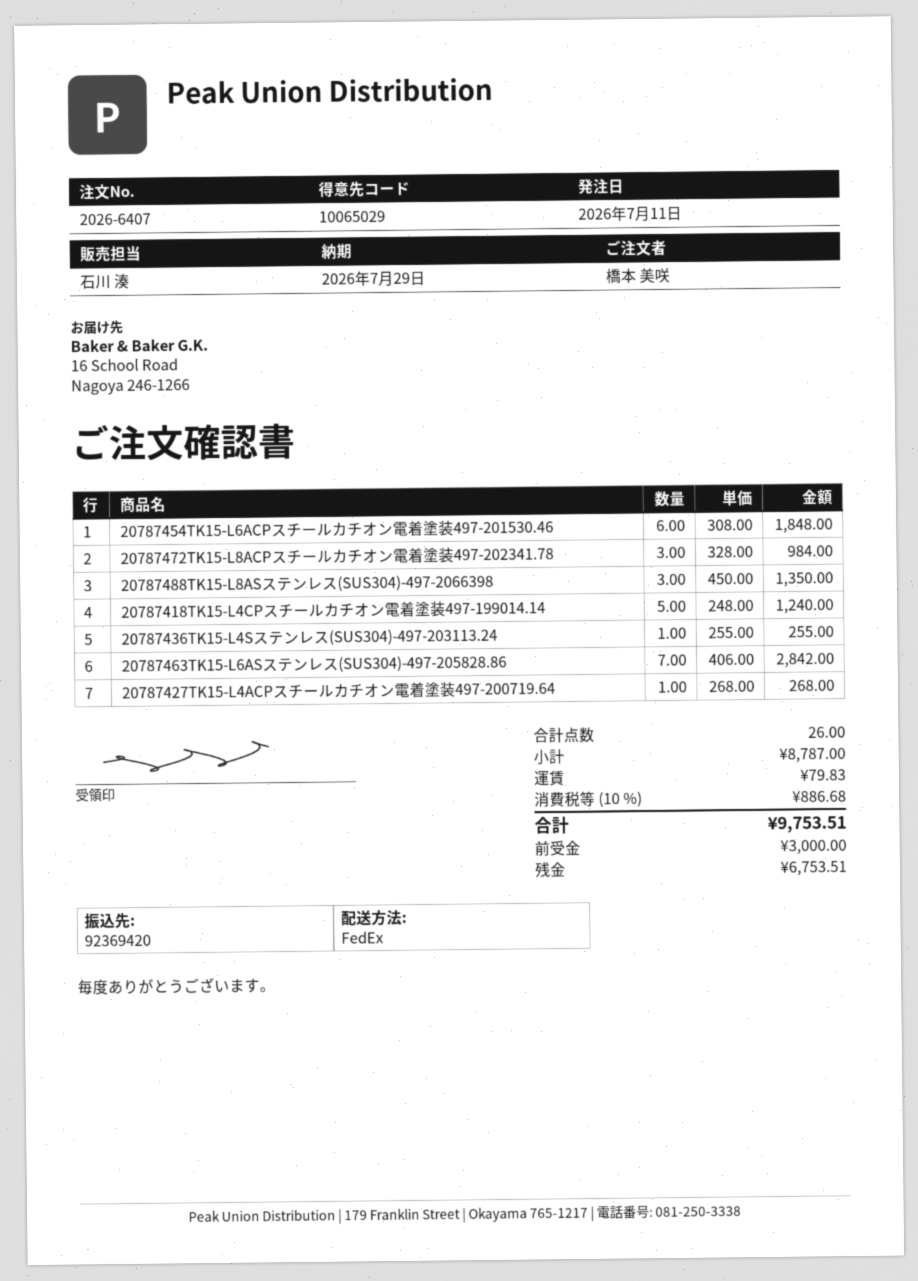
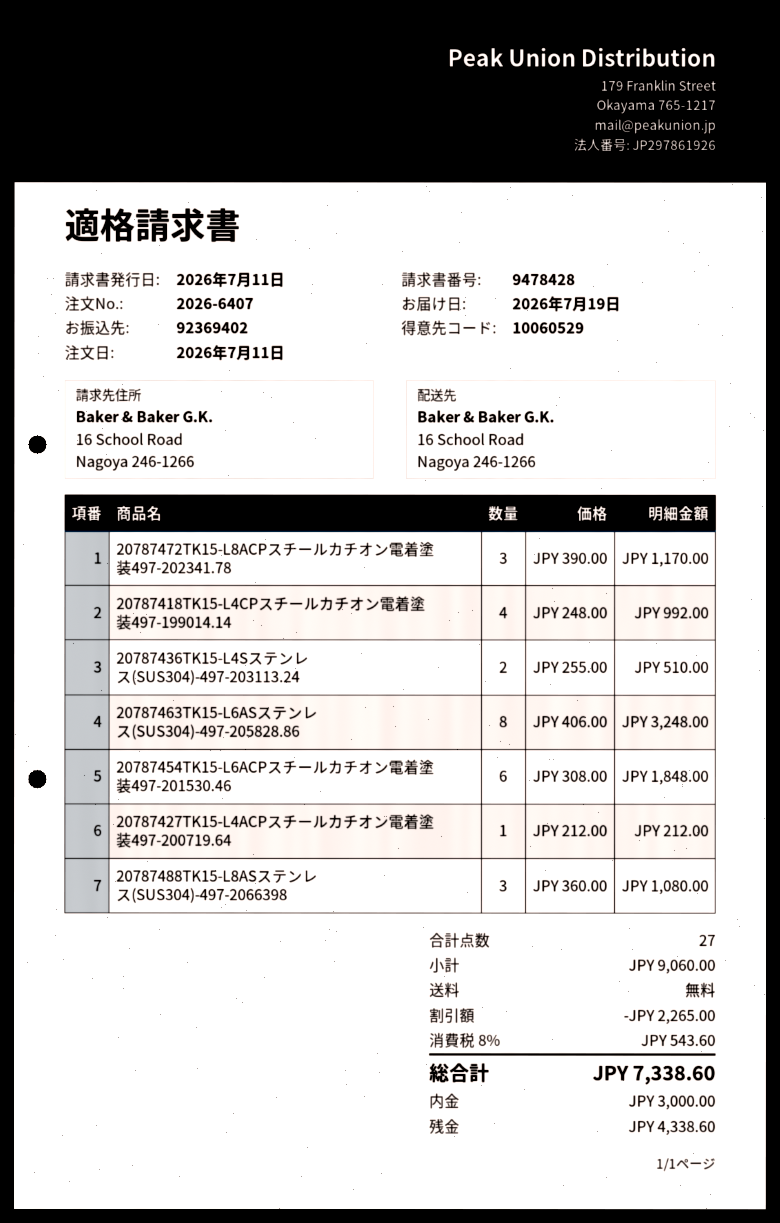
delivery date: 2026-07-29 -> 2026-07-19
customer number: 10065029 -> 10060529
bank account: 92369420 -> 92369402
20787472TK15-L8ACPスチールカチオン電着塗装497-202341.78: 3 x 328.00 = 984.00 -> 3 x 390.00 = 1170.00
20787488TK15-L8ASステンレス(SUS304)-497-2066398: 3 x 450.00 = 1350.00 -> 3 x 360.00 = 1080.00
20787418TK15-L4CPスチールカチオン電着塗装497-199014.14: 5 x 248.00 = 1240.00 -> 4 x 248.00 = 992.00
20787436TK15-L4Sステンレス(SUS304)-497-203113.24: 1 x 255.00 = 255.00 -> 2 x 255.00 = 510.00
20787463TK15-L6ASステンレス(SUS304)-497-205828.86: 7 x 406.00 = 2842.00 -> 8 x 406.00 = 3248.00
20787427TK15-L4ACPスチールカチオン電着塗装497-200719.64: 1 x 268.00 = 268.00 -> 1 x 212.00 = 212.00
total quantity: 26 -> 27
subtotal: 8787.00 -> 9060.00
discount: none -> 2265.00
shipping: 79.83 -> 0.00
tax: 10% = 886.68 -> 8% = 543.60
total: 9753.51 -> 7338.60
balance: 6753.51 -> 4338.60

